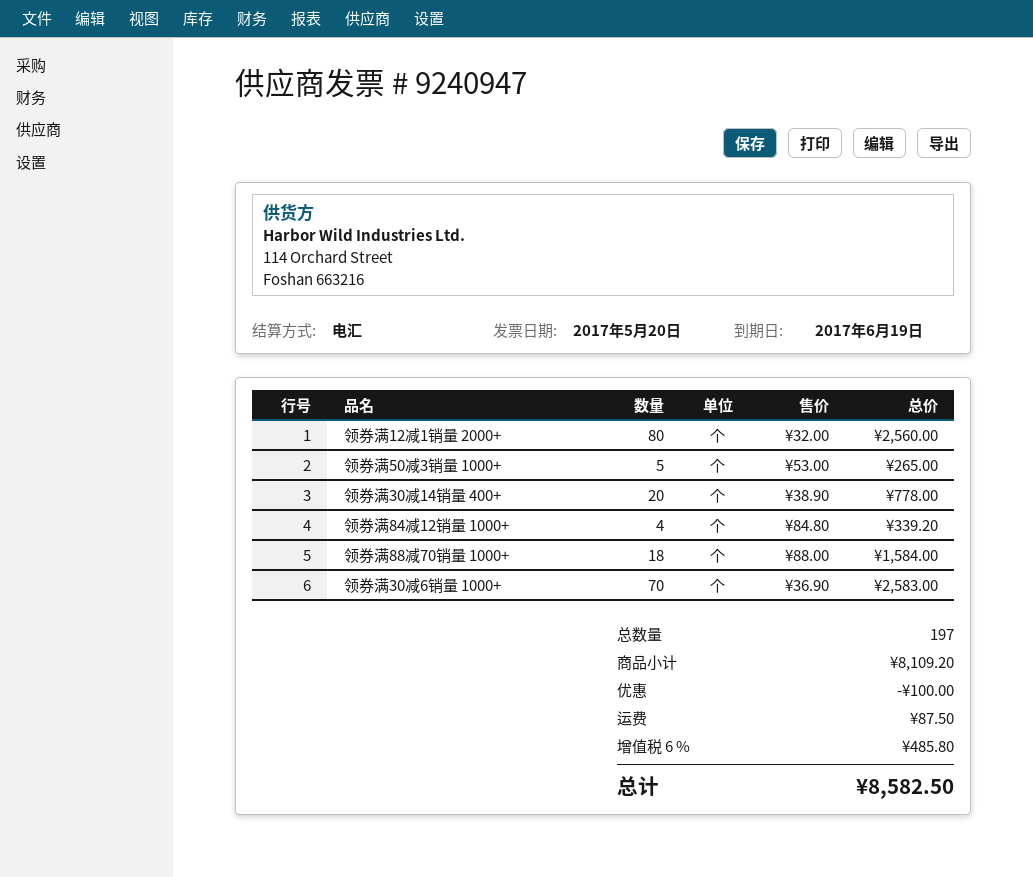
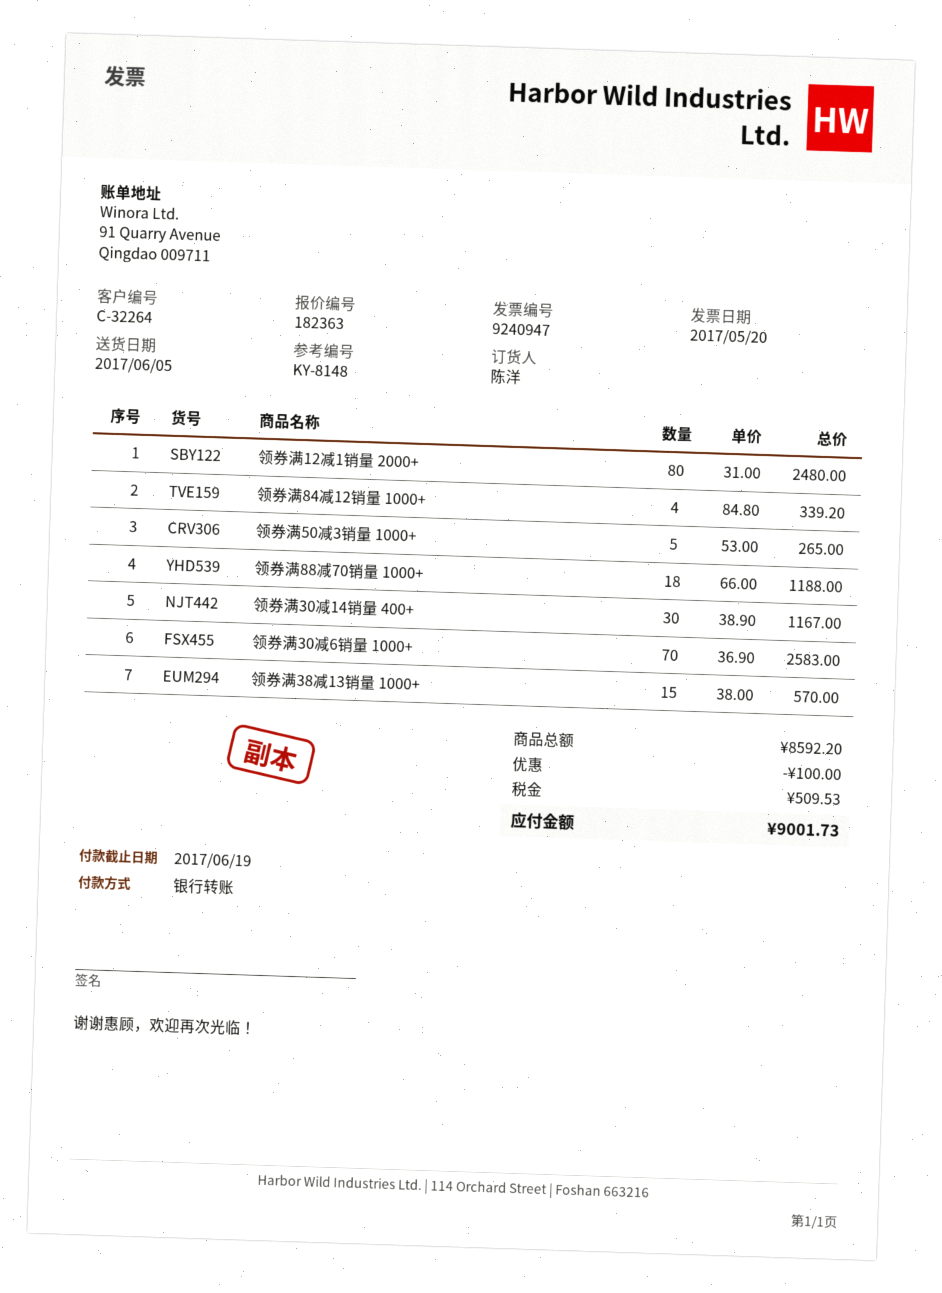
领券满12减1销量 2000+: 80 x 32.00 = 2560.00 -> 80 x 31.00 = 2480.00
领券满30减14销量 400+: 20 x 38.90 = 778.00 -> 30 x 38.90 = 1167.00
领券满88减70销量 1000+: 18 x 88.00 = 1584.00 -> 18 x 66.00 = 1188.00
领券满38减13销量 1000+: none -> 15 x 38.00 = 570.00
subtotal: 8109.20 -> 8592.20
shipping: 87.50 -> none
tax: 485.80 -> 509.53
total: 8582.50 -> 9001.73

